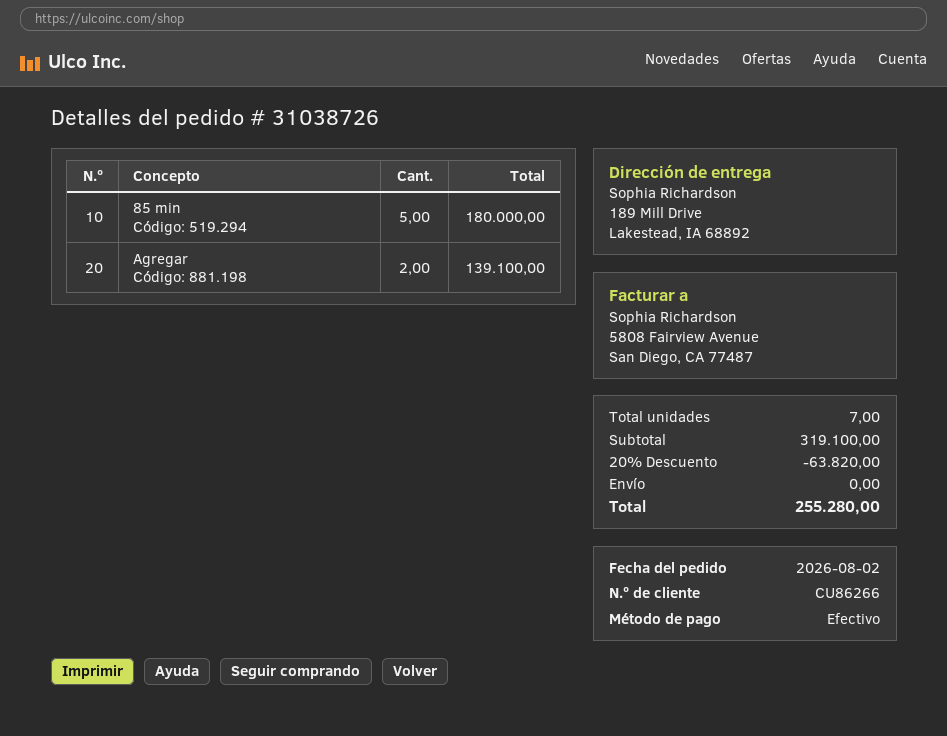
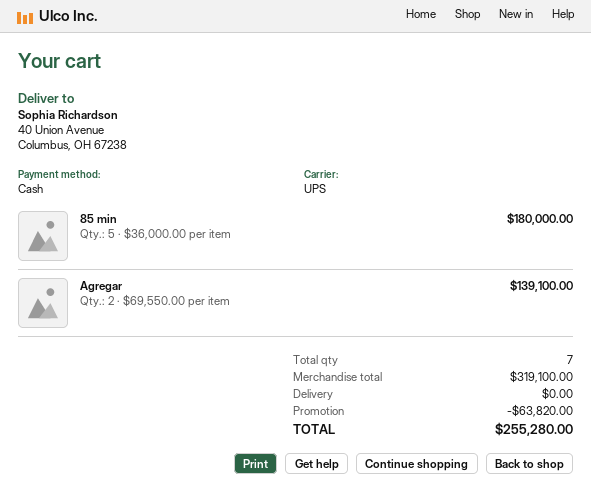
ship to: 189 Mill Drive, Lakestead, IA 68892 -> 40 Union Avenue, Columbus, OH 67238

